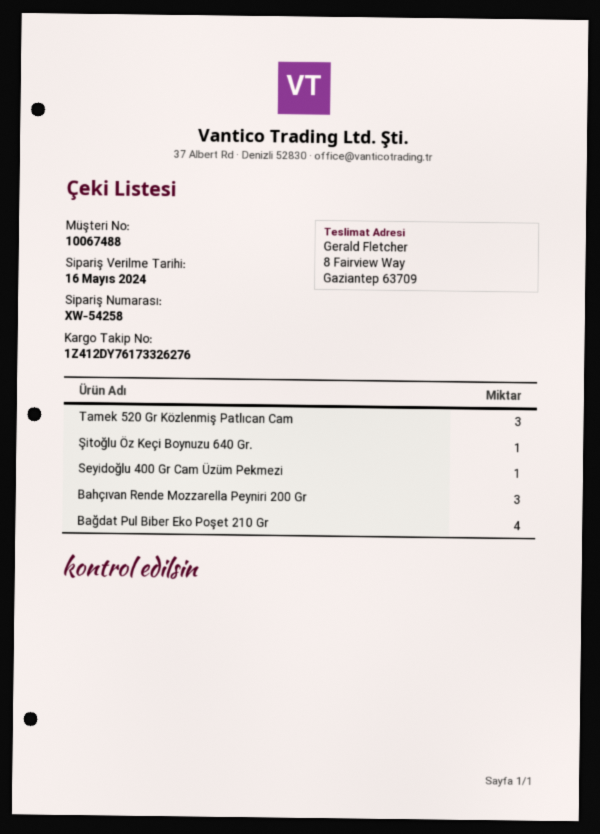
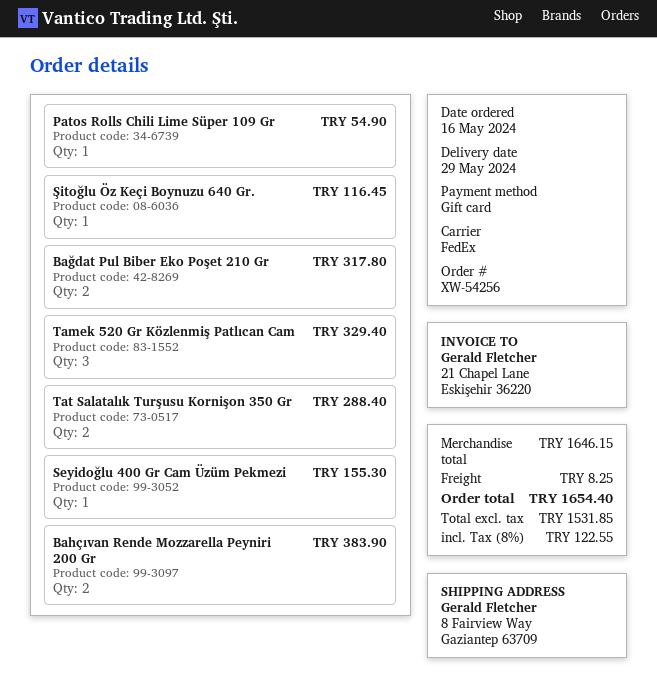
order number: XW-54258 -> XW-54256
Bahçıvan Rende Mozzarella Peyniri 200 Gr: 3 -> 2
Bağdat Pul Biber Eko Poşet 210 Gr: 4 -> 2
Patos Rolls Chili Lime Süper 109 Gr: none -> 1
Tat Salatalık Turşusu Kornişon 350 Gr: none -> 2

